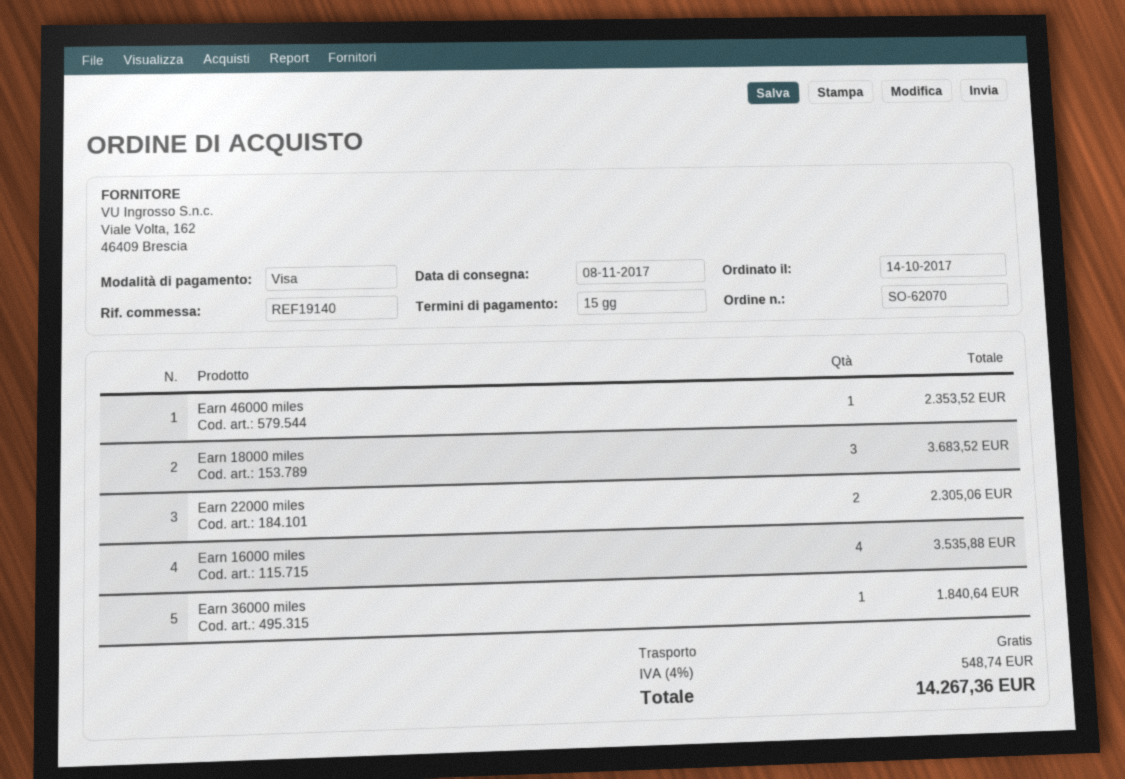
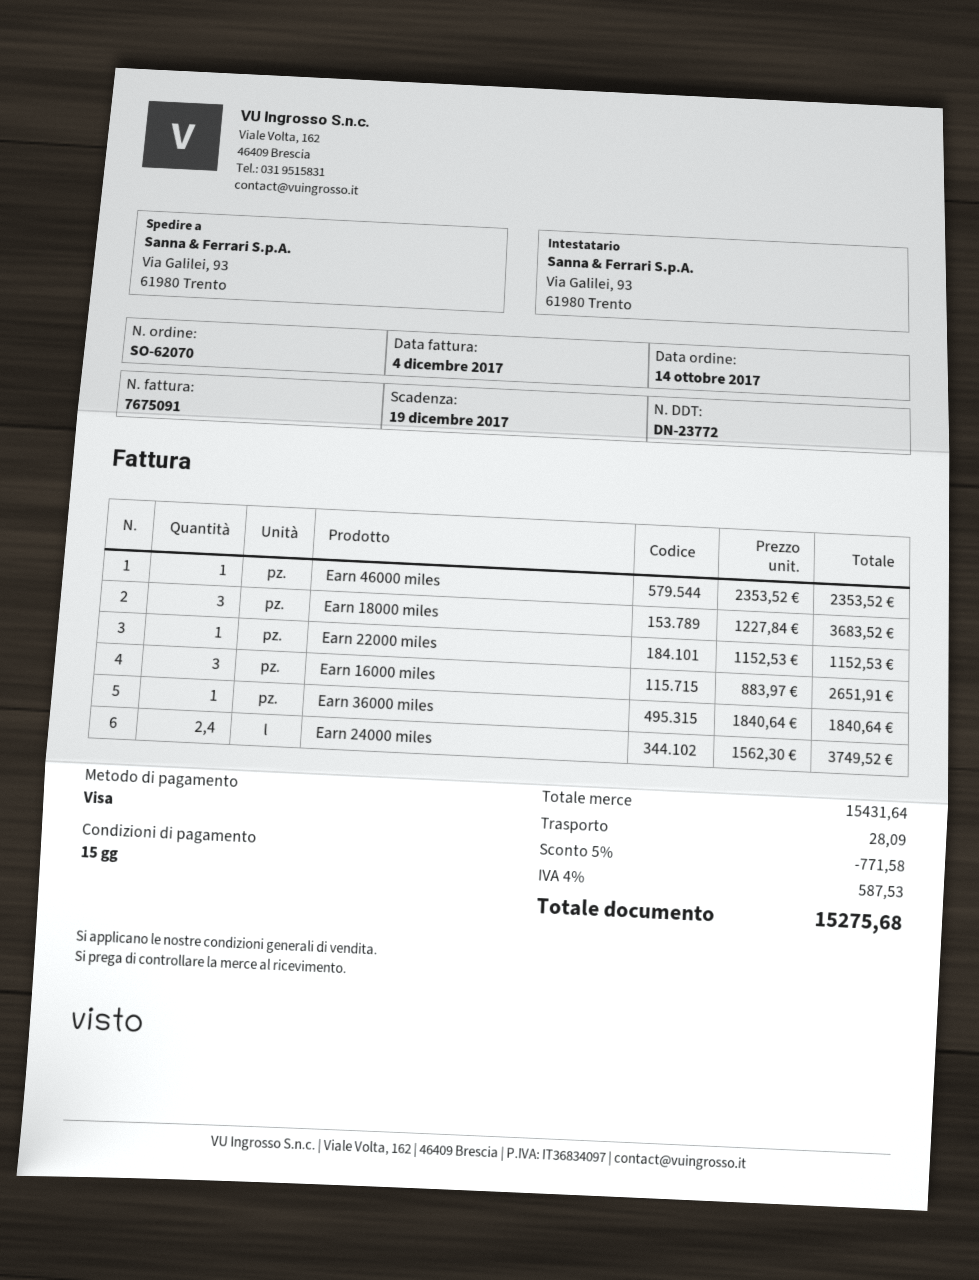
Earn 22000 miles: 2 for 2305.06 -> 1 for 1152.53
Earn 16000 miles: 4 for 3535.88 -> 3 for 2651.91
Earn 24000 miles: none -> 2.4 for 3749.52
discount: none -> 5% = 771.58
shipping: 0.00 -> 28.09
tax: 4% = 548.74 -> 4% = 587.53
total: 14267.36 -> 15275.68

